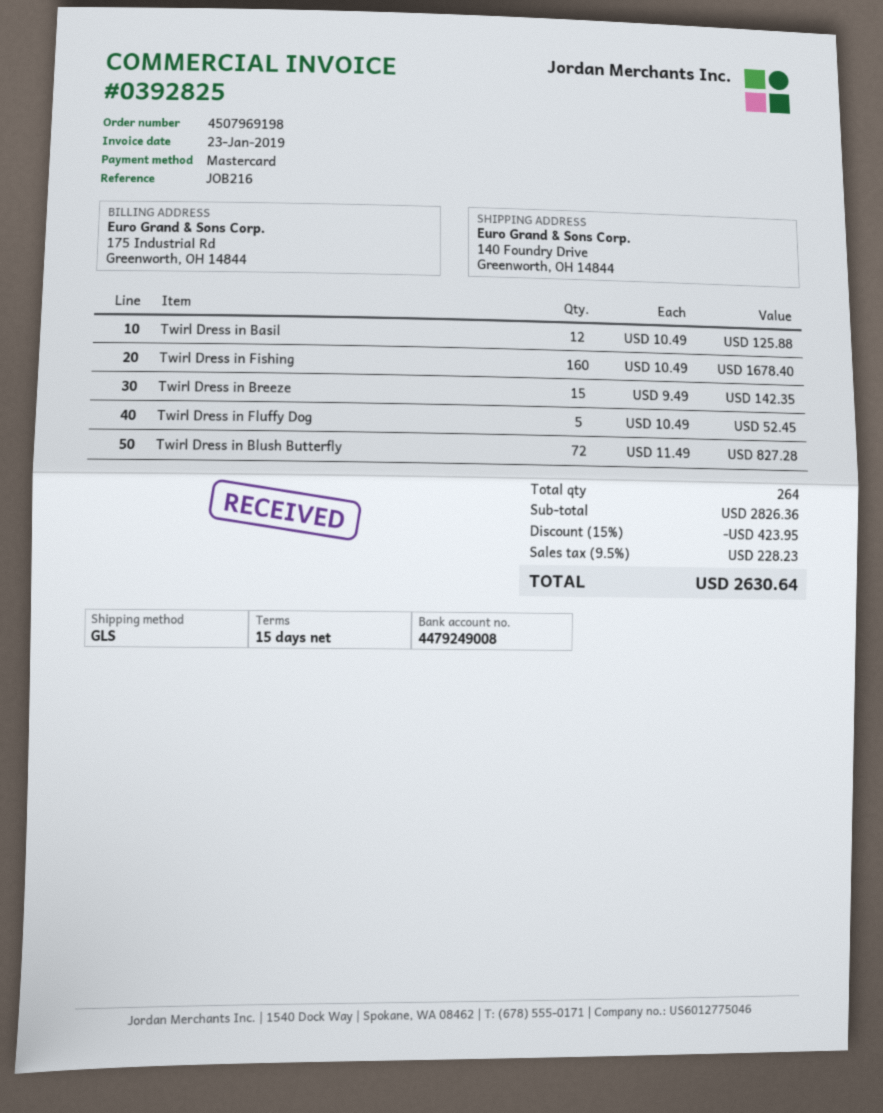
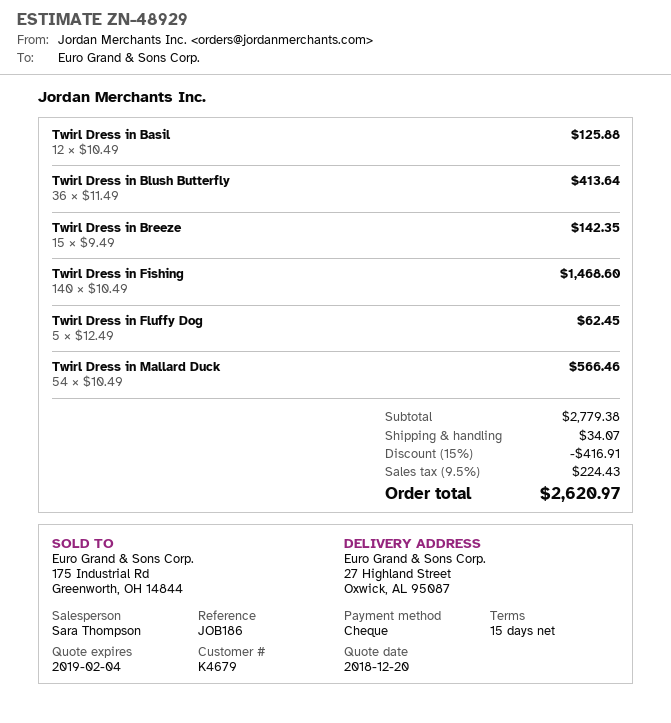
reference: JOB216 -> JOB186
payment method: Mastercard -> cheque
ship to: 140 Foundry Drive, Greenworth, OH 14844 -> 27 Highland Street, Oxwick, AL 95087
Twirl Dress in Fishing: 160 x 10.49 = 1678.40 -> 140 x 10.49 = 1468.60
Twirl Dress in Fluffy Dog: 5 x 10.49 = 52.45 -> 5 x 12.49 = 62.45
Twirl Dress in Blush Butterfly: 72 x 11.49 = 827.28 -> 36 x 11.49 = 413.64
Twirl Dress in Mallard Duck: none -> 54 x 10.49 = 566.46
subtotal: 2826.36 -> 2779.38
discount: 15% = 423.95 -> 15% = 416.91
shipping: none -> 34.07
tax: 9.5% = 228.23 -> 9.5% = 224.43
total: 2630.64 -> 2620.97

